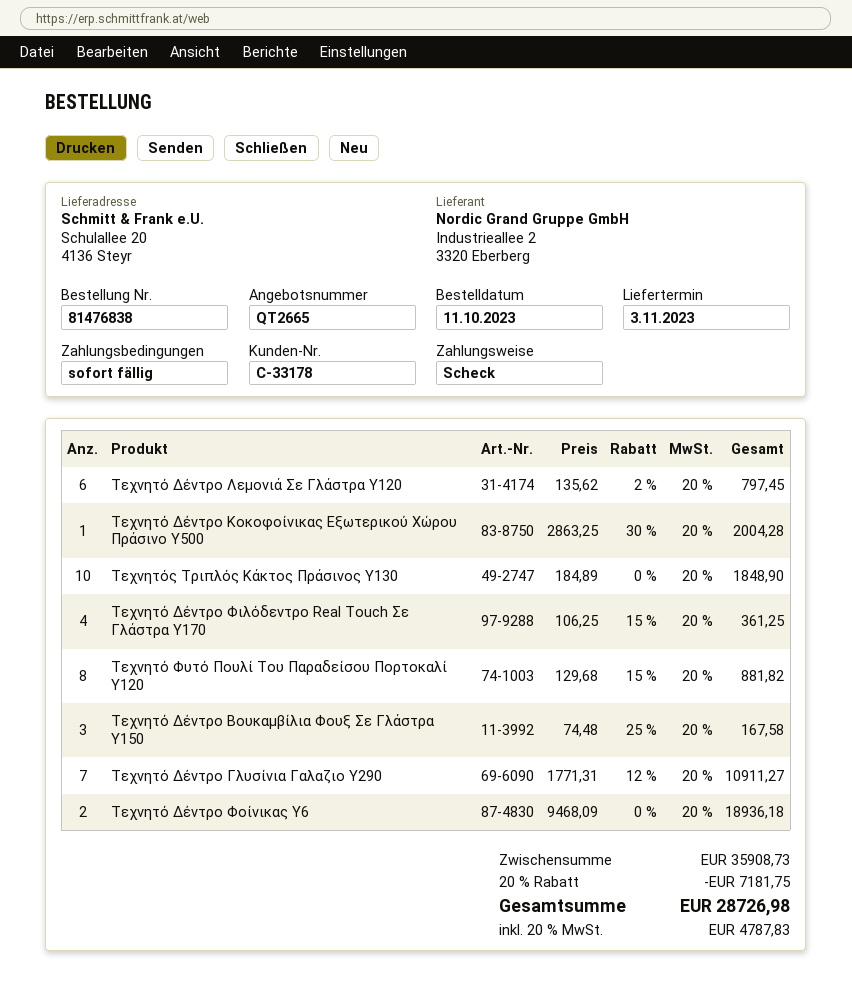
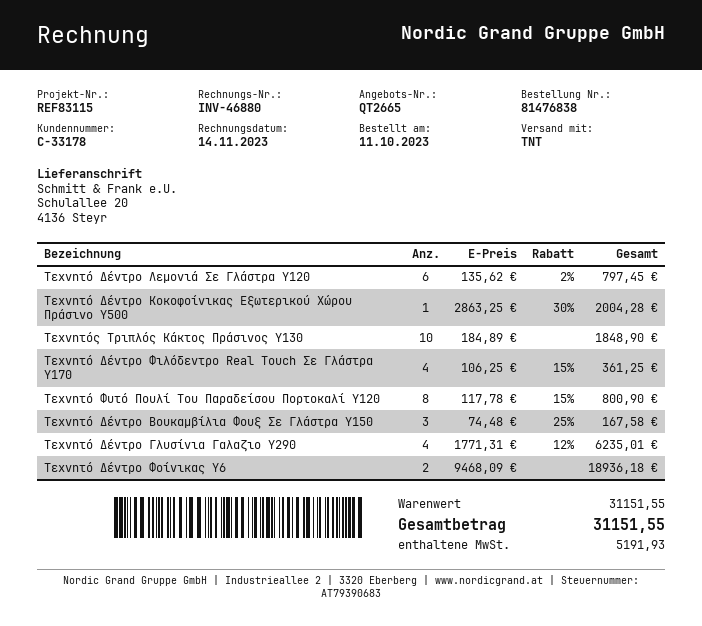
Τεχνητό Φυτό Πουλί Του Παραδείσου Πορτοκαλί Υ120: 8 x 129.68 - 15% = 881.82 -> 8 x 117.78 - 15% = 800.90
Τεχνητό Δέντρο Γλυσίνια Γαλαζιο Υ290: 7 x 1771.31 - 12% = 10911.27 -> 4 x 1771.31 - 12% = 6235.01
subtotal: 35908.73 -> 31151.55
discount: 20% = 7181.75 -> none
tax: 4787.83 -> 5191.93
total: 28726.98 -> 31151.55

